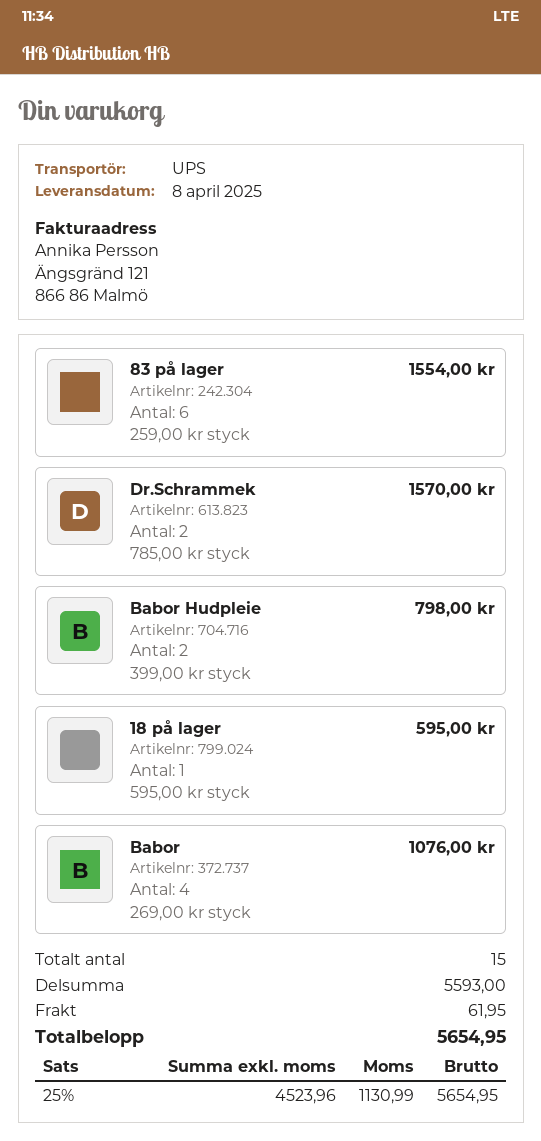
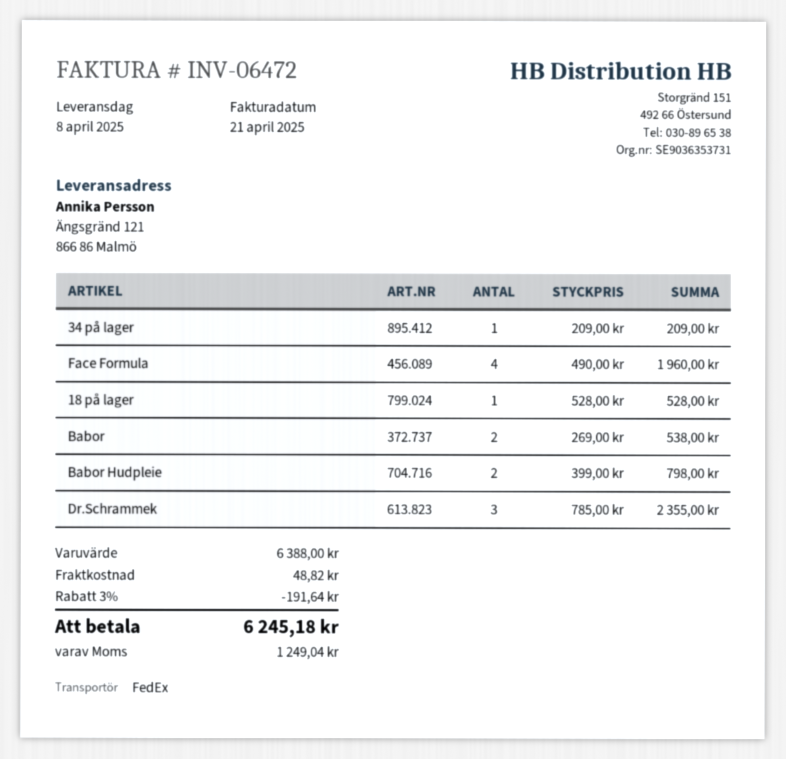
shipping method: UPS -> FedEx
83 på lager: 6 x 259.00 = 1554.00 -> none
Dr.Schrammek: 2 x 785.00 = 1570.00 -> 3 x 785.00 = 2355.00
18 på lager: 1 x 595.00 = 595.00 -> 1 x 528.00 = 528.00
Babor: 4 x 269.00 = 1076.00 -> 2 x 269.00 = 538.00
34 på lager: none -> 1 x 209.00 = 209.00
Face Formula: none -> 4 x 490.00 = 1960.00
subtotal: 5593.00 -> 6388.00
discount: none -> 3% = 191.64
shipping: 61.95 -> 48.82
tax: 1130.99 -> 1249.04
total: 5654.95 -> 6245.18

